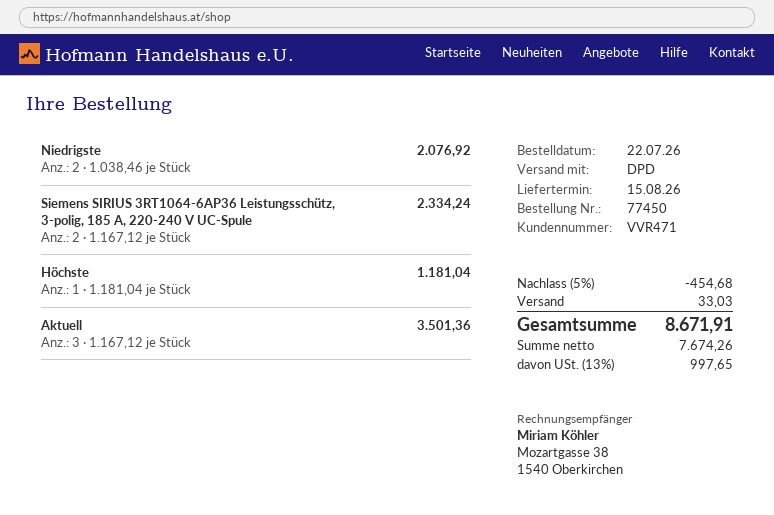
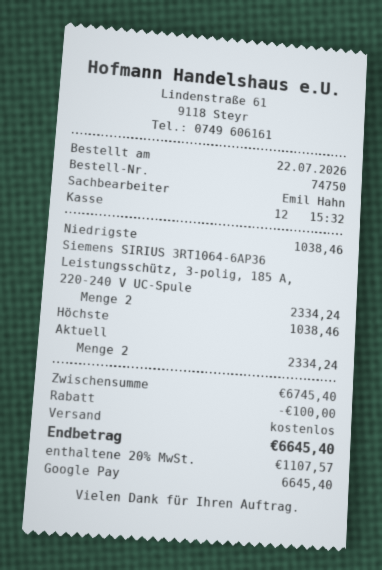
order number: 77450 -> 74750
Niedrigste: 2 for 2076.92 -> 1 for 1038.46
Höchste: 1 for 1181.04 -> 1 for 1038.46
Aktuell: 3 for 3501.36 -> 2 for 2334.24
discount: 454.68 -> 100.00
shipping: 33.03 -> 0.00
tax: 13% = 997.65 -> 20% = 1107.57
total: 8671.91 -> 6645.40

